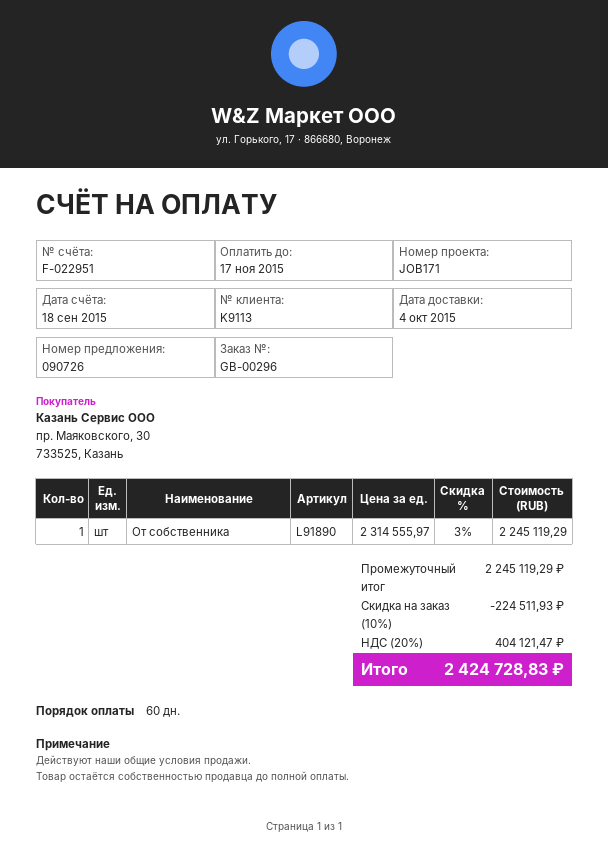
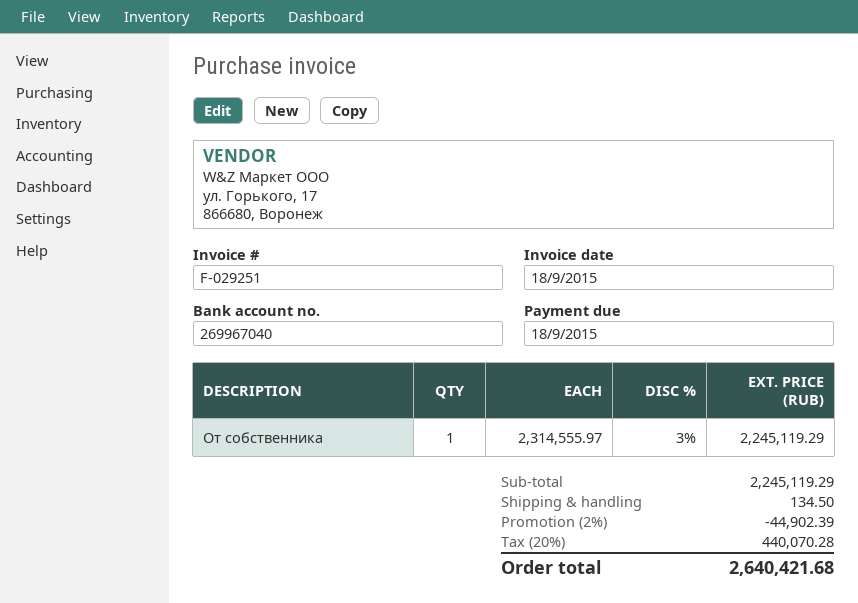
invoice number: F-022951 -> F-029251
due date: 2015-11-17 -> 2015-09-18
discount: 10% = 224511.93 -> 2% = 44902.39
shipping: none -> 134.50
tax: 20% = 404121.47 -> 20% = 440070.28
total: 2424728.83 -> 2640421.68

